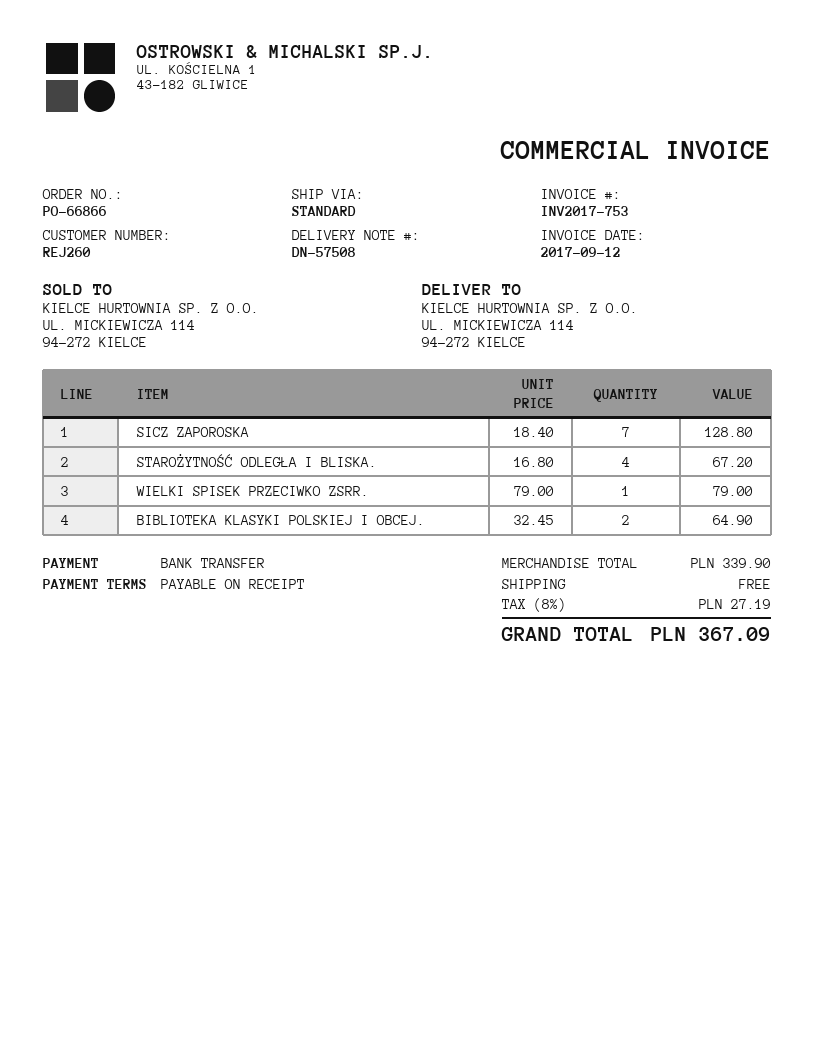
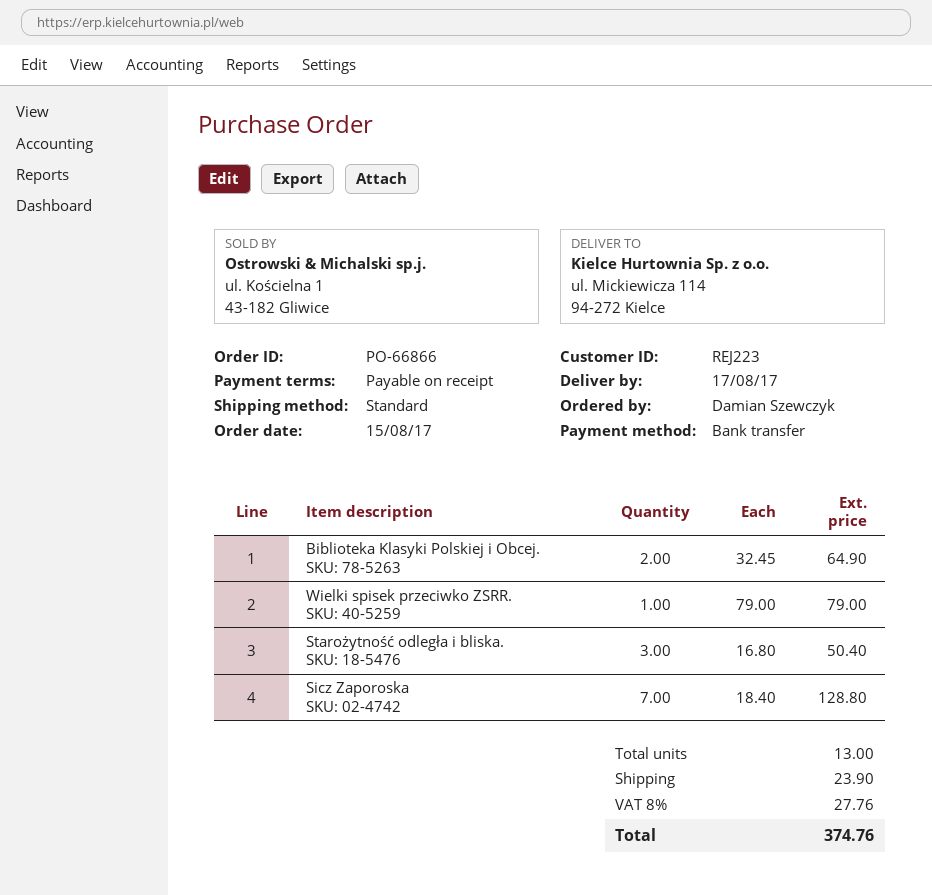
customer number: REJ260 -> REJ223
STAROŻYTNOŚĆ ODLEGŁA I BLISKA.: 4 x 16.80 = 67.20 -> 3 x 16.80 = 50.40
shipping: 0.00 -> 23.90
tax: 8% = 27.19 -> 8% = 27.76
total: 367.09 -> 374.76

